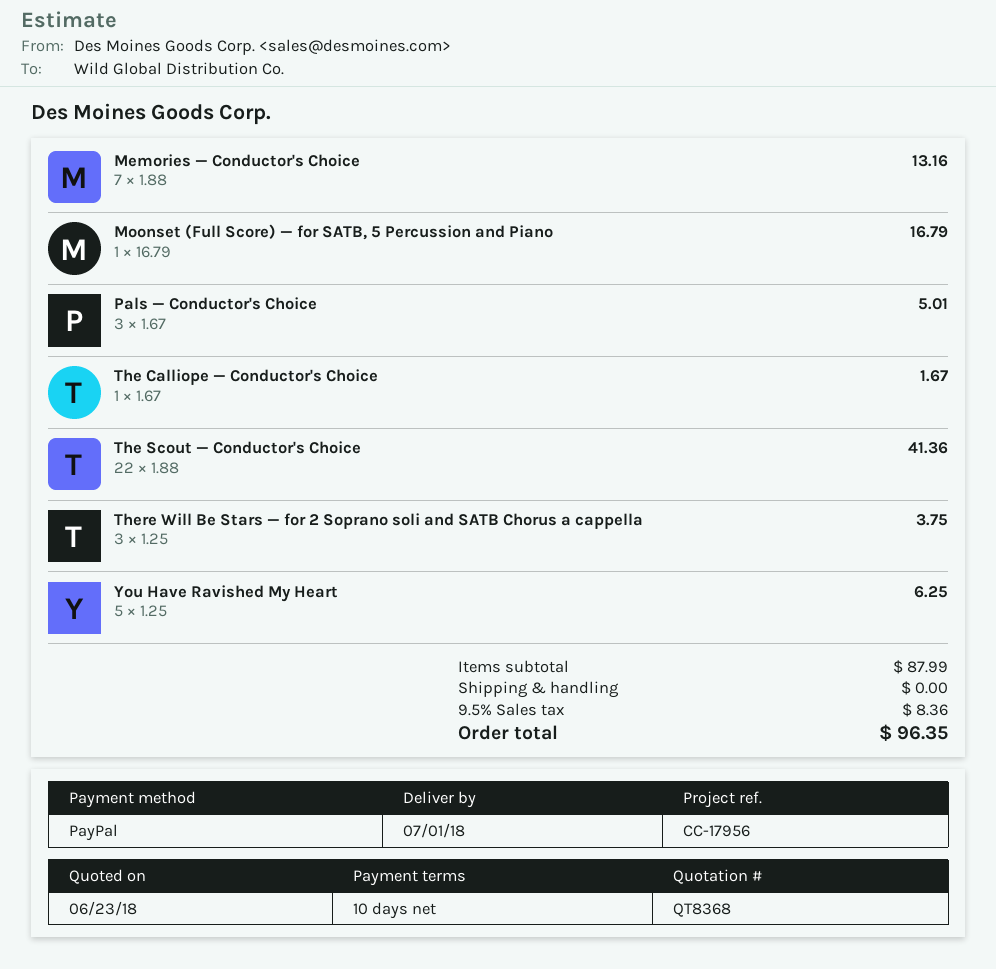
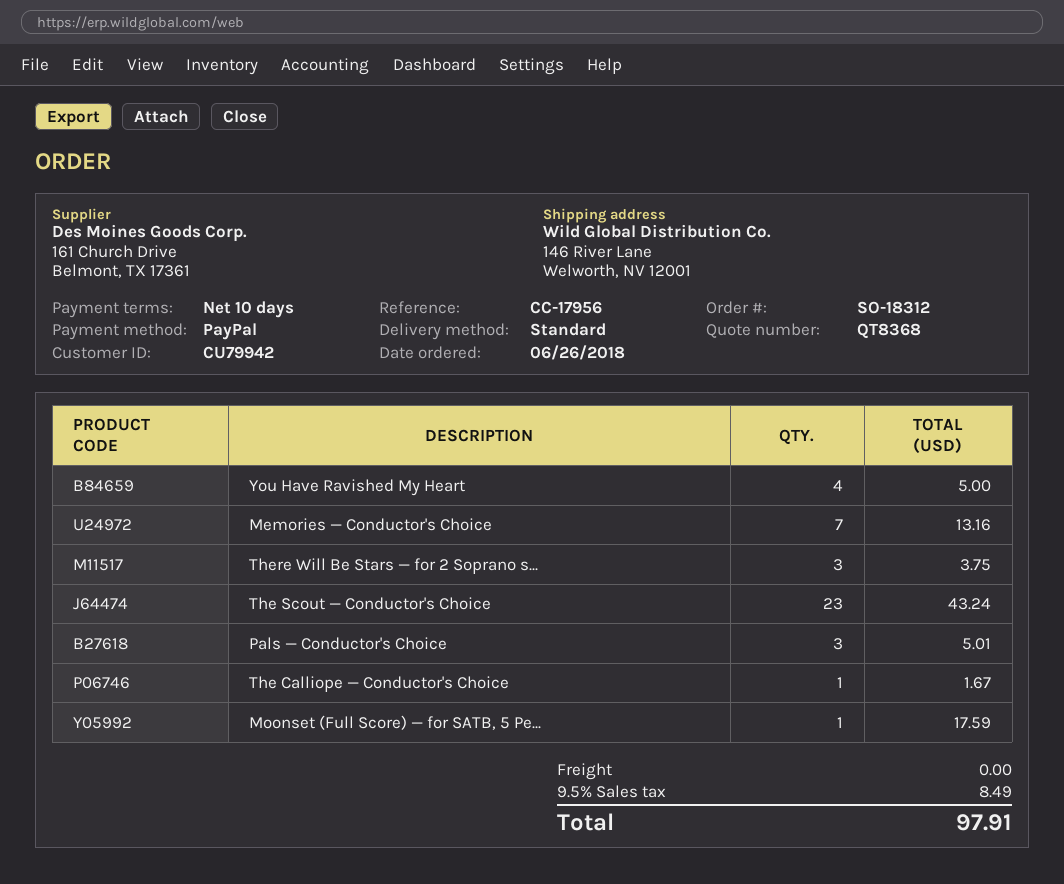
Moonset (Full Score) — for SATB, 5 Percussion and Piano: 1 for 16.79 -> 1 for 17.59
The Scout — Conductor's Choice: 22 for 41.36 -> 23 for 43.24
You Have Ravished My Heart: 5 for 6.25 -> 4 for 5.00
tax: 9.5% = 8.36 -> 9.5% = 8.49
total: 96.35 -> 97.91

